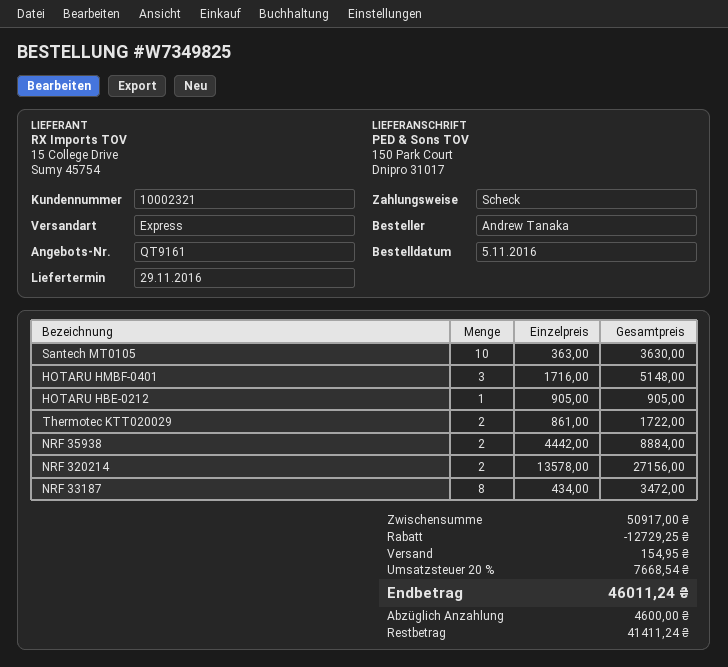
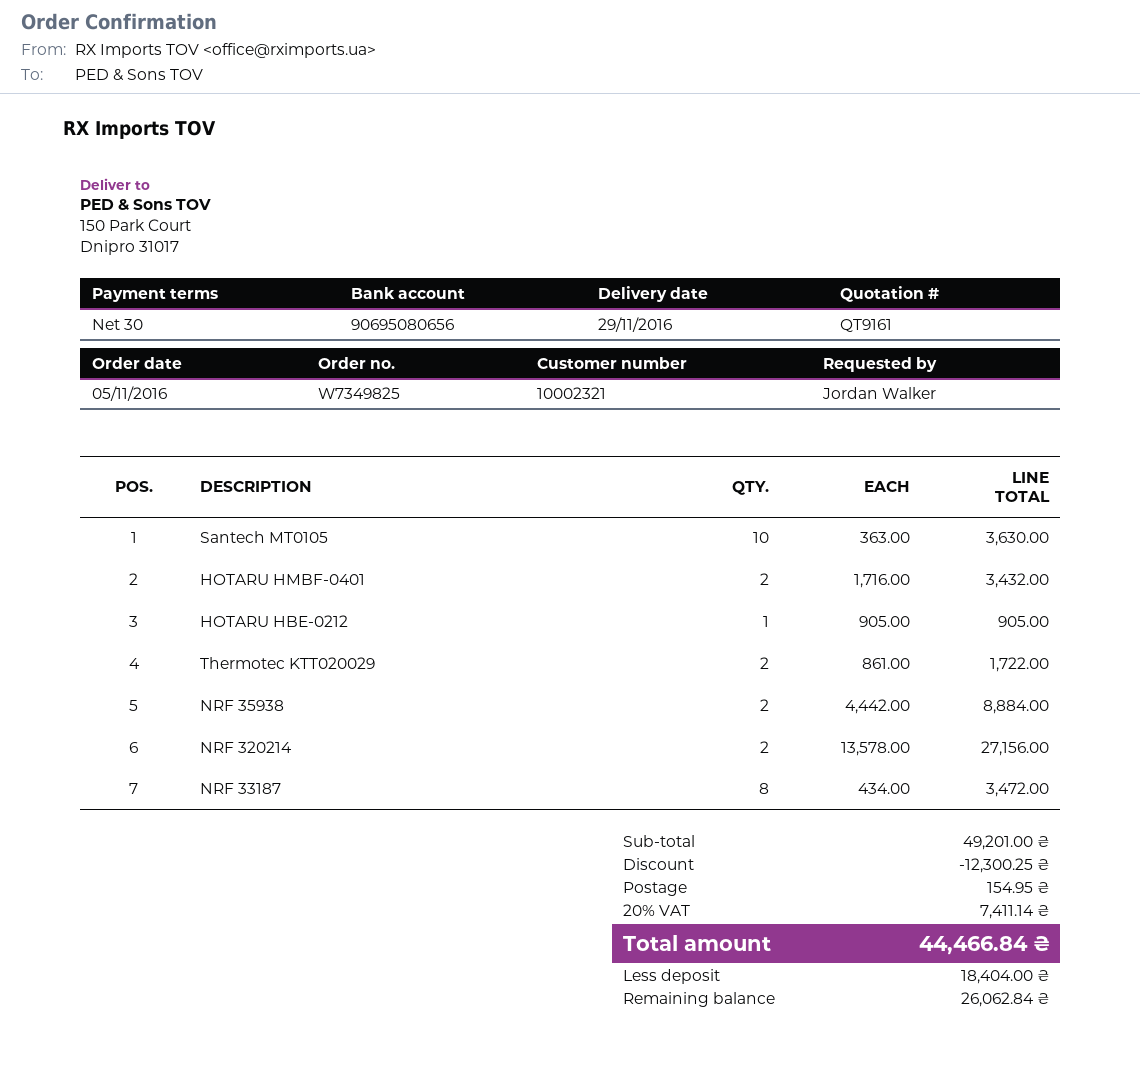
ordered by: Andrew Tanaka -> Jordan Walker
HOTARU HMBF-0401: 3 x 1716.00 = 5148.00 -> 2 x 1716.00 = 3432.00
subtotal: 50917.00 -> 49201.00
discount: 12729.25 -> 12300.25
tax: 20% = 7668.54 -> 20% = 7411.14
total: 46011.24 -> 44466.84
deposit: 4600.00 -> 18404.00
balance: 41411.24 -> 26062.84

